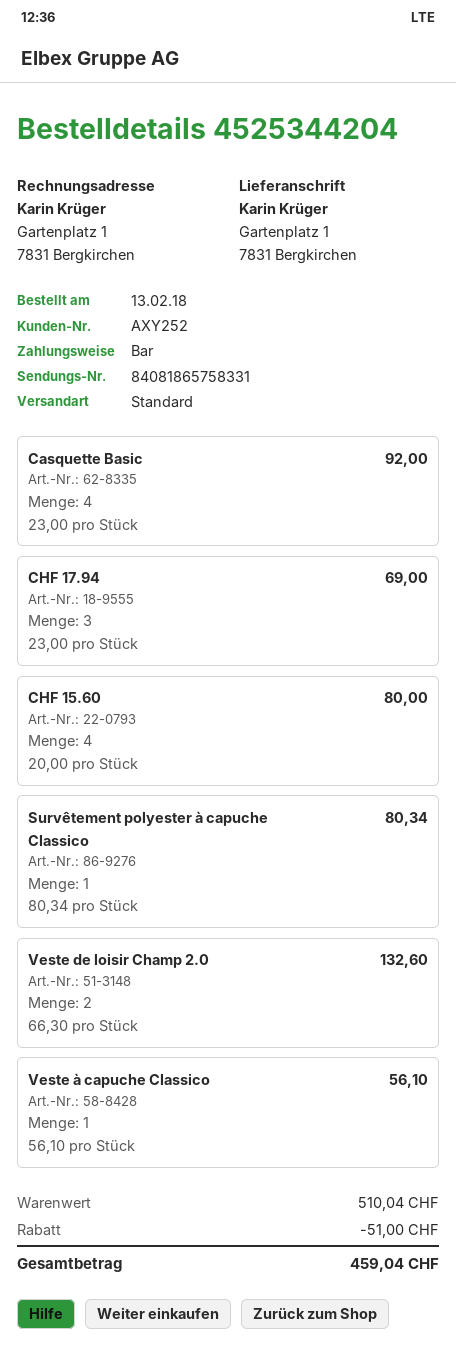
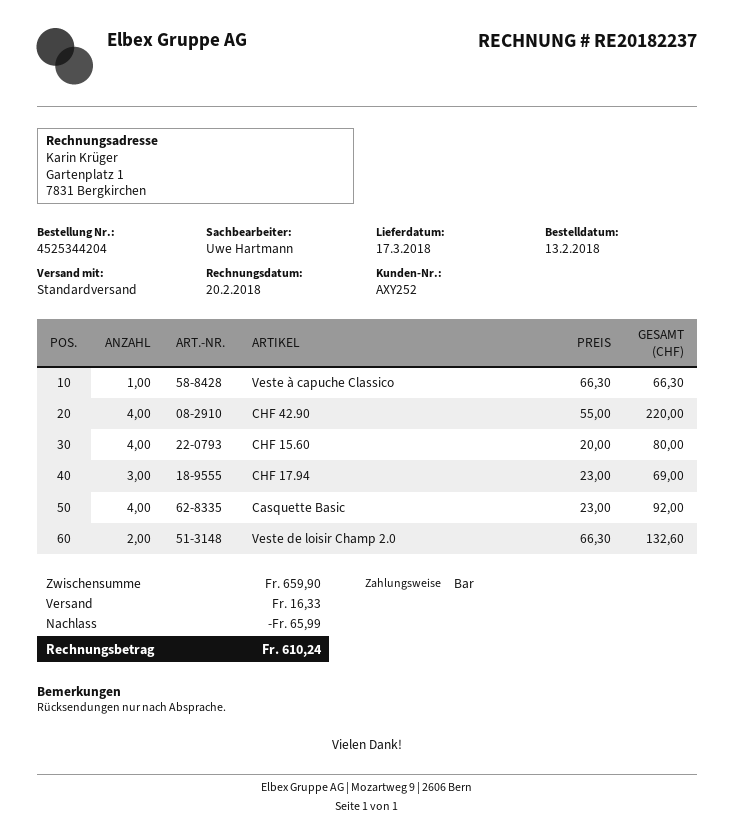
Survêtement polyester à capuche Classico: 1 x 80.34 = 80.34 -> none
Veste à capuche Classico: 1 x 56.10 = 56.10 -> 1 x 66.30 = 66.30
CHF 42.90: none -> 4 x 55.00 = 220.00
subtotal: 510.04 -> 659.90
discount: 51.00 -> 65.99
shipping: none -> 16.33
total: 459.04 -> 610.24

